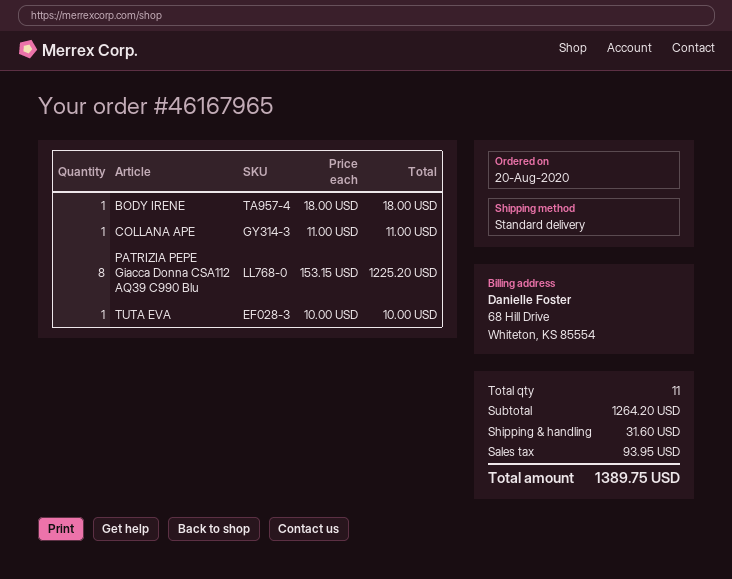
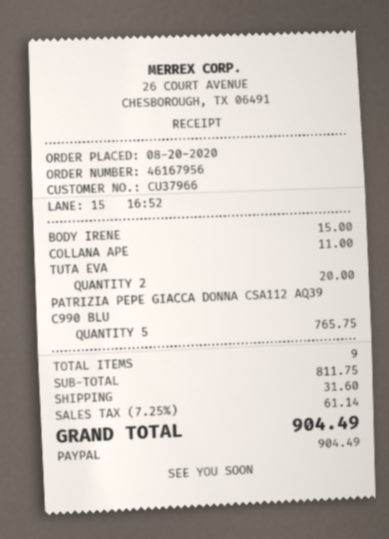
order number: 46167965 -> 46167956
BODY IRENE: 1 for 18.00 -> 1 for 15.00
PATRIZIA PEPE Giacca Donna CSA112 AQ39 C990 Blu: 8 for 1225.20 -> 5 for 765.75
TUTA EVA: 1 for 10.00 -> 2 for 20.00
total quantity: 11 -> 9
subtotal: 1264.20 -> 811.75
tax: 93.95 -> 61.14
total: 1389.75 -> 904.49

